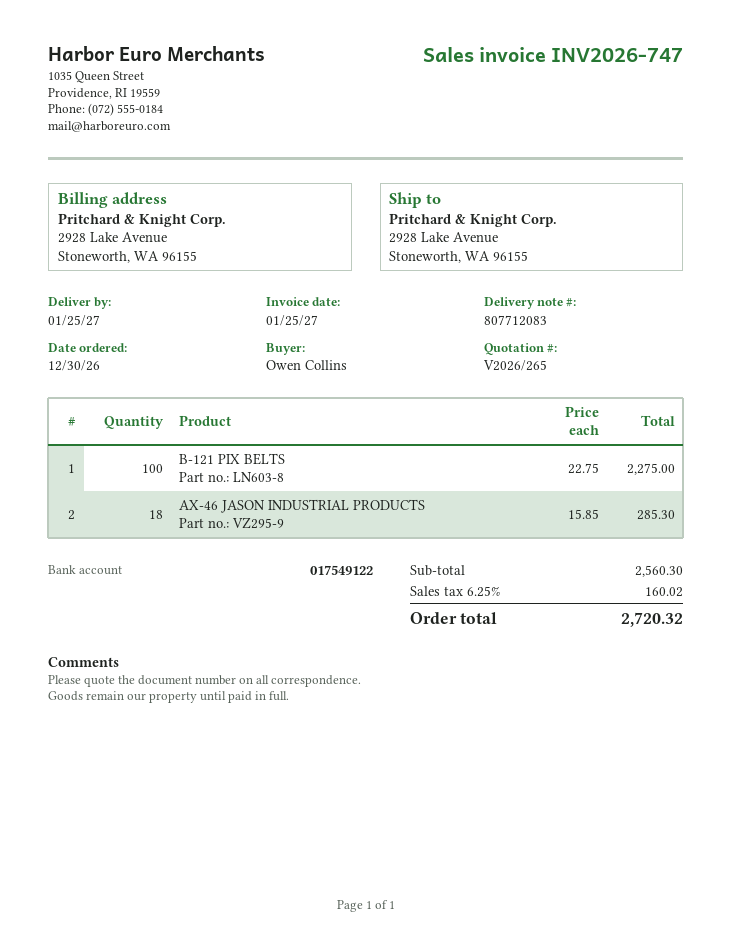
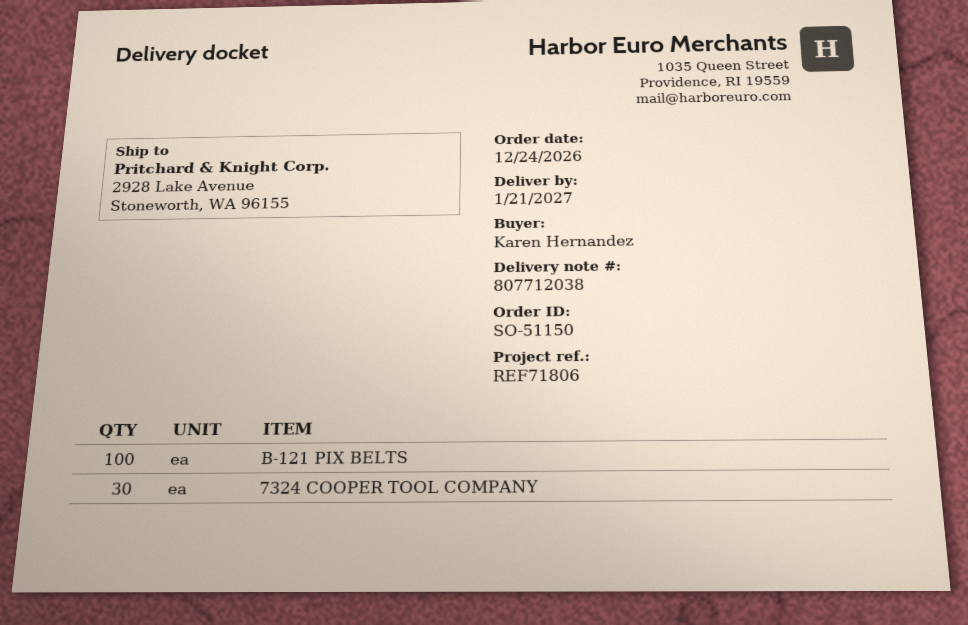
order date: 2026-12-30 -> 2026-12-24
delivery note number: 807712083 -> 807712038
delivery date: 2027-01-25 -> 2027-01-21
ordered by: Owen Collins -> Karen Hernandez
AX-46 JASON INDUSTRIAL PRODUCTS: 18 -> none
7324 COOPER TOOL COMPANY: none -> 30

